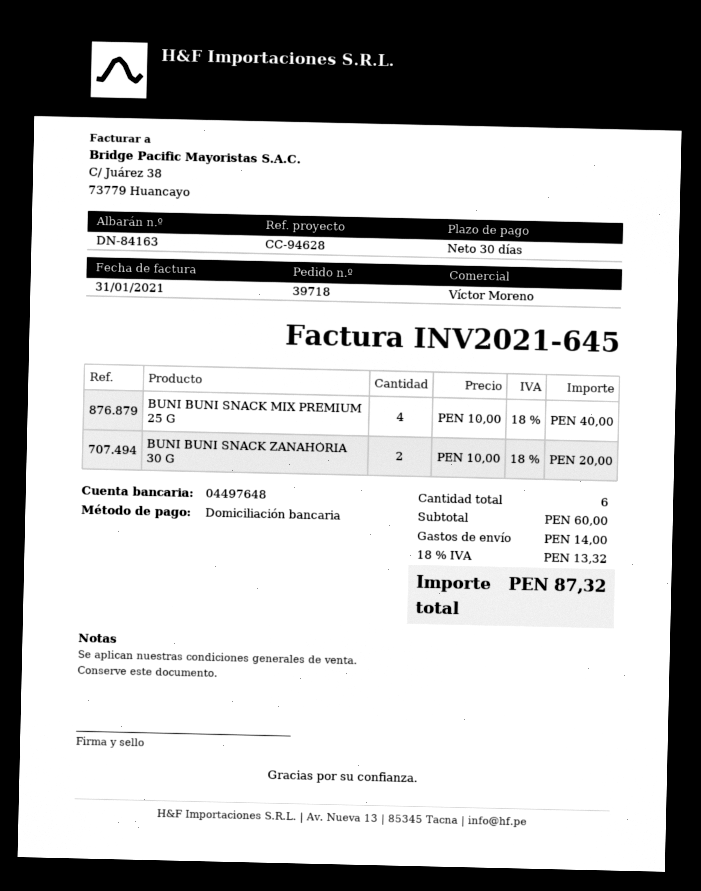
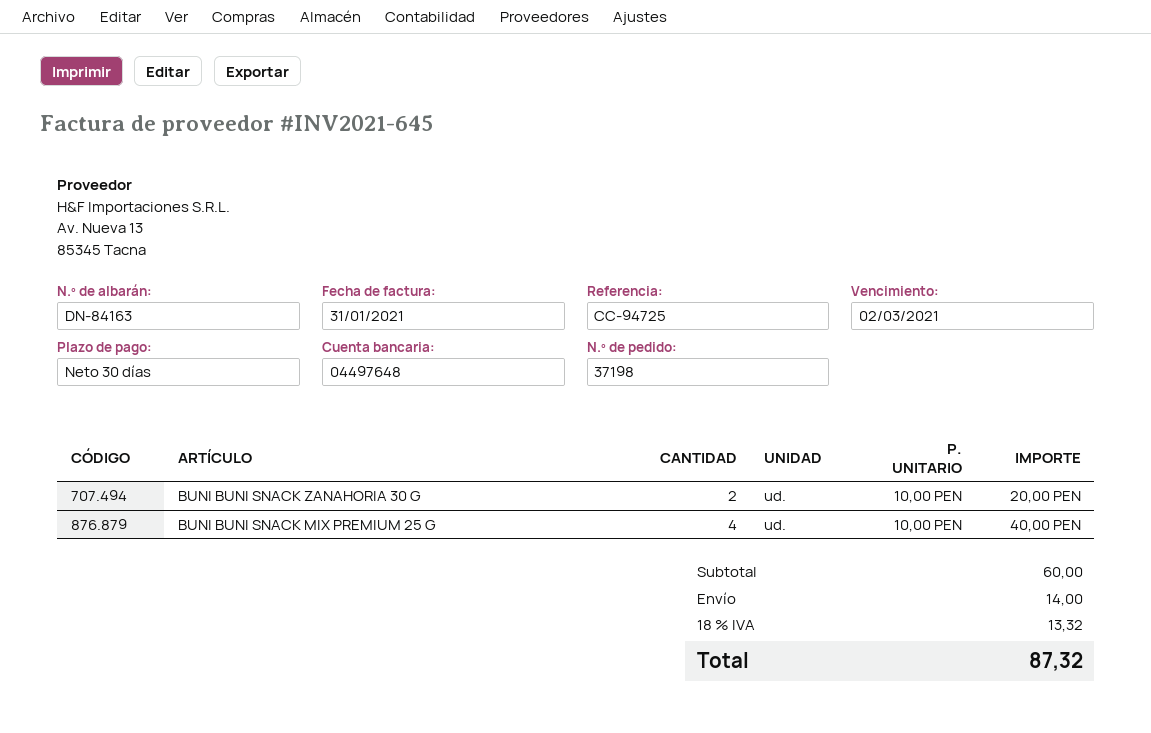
order number: 39718 -> 37198
reference: CC-94628 -> CC-94725

